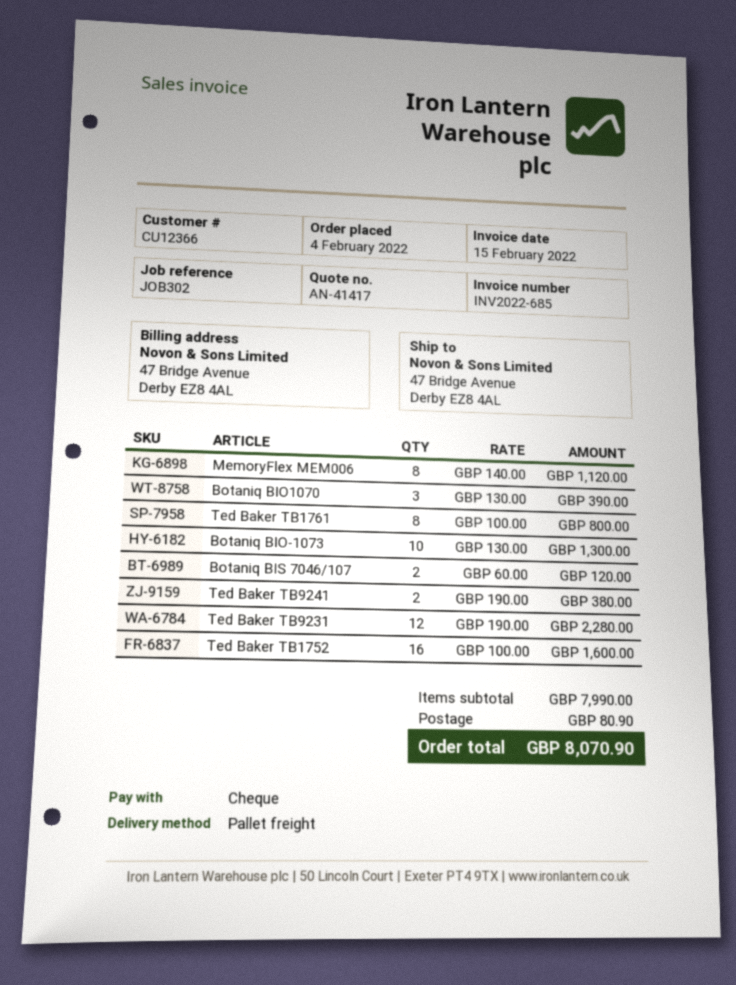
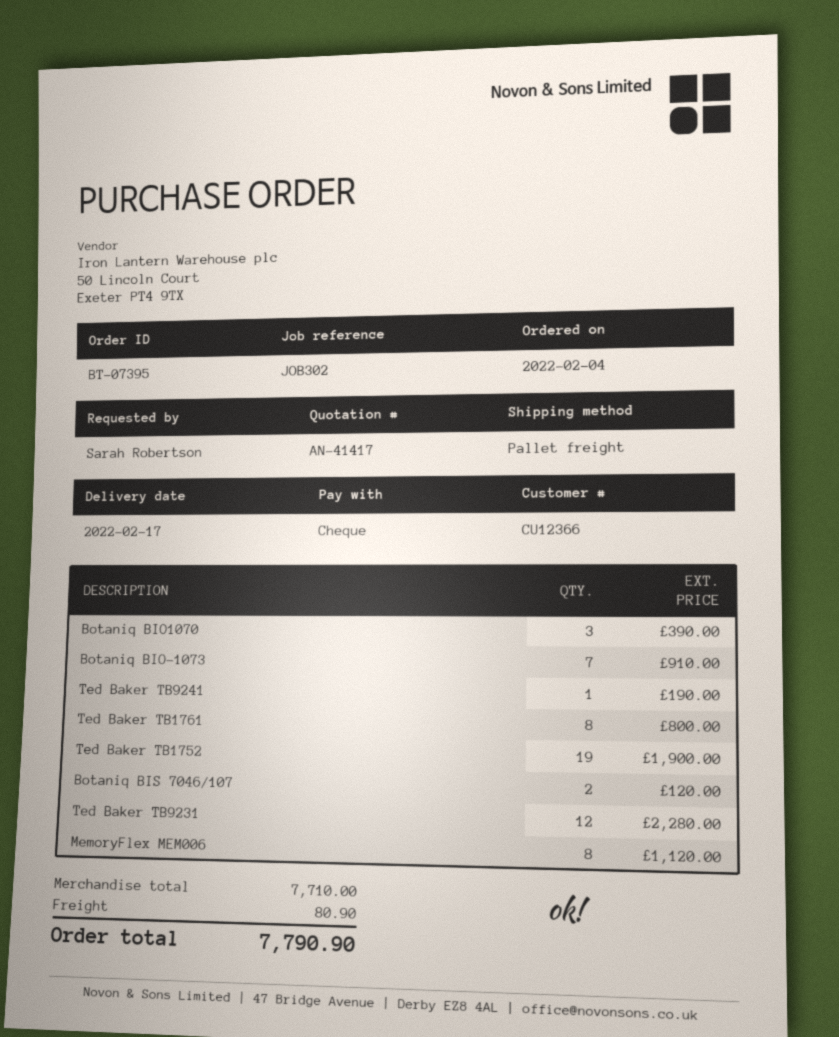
Botaniq BIO-1073: 10 for 1300.00 -> 7 for 910.00
Ted Baker TB9241: 2 for 380.00 -> 1 for 190.00
Ted Baker TB1752: 16 for 1600.00 -> 19 for 1900.00
subtotal: 7990.00 -> 7710.00
total: 8070.90 -> 7790.90

